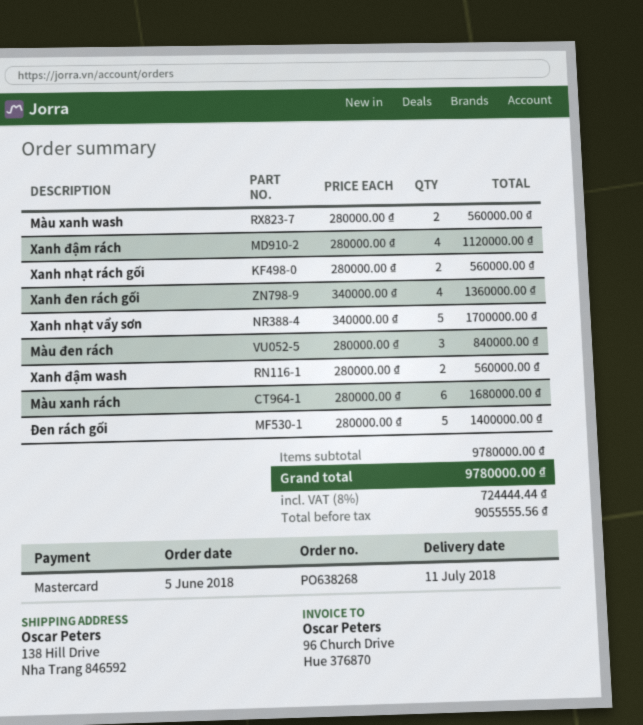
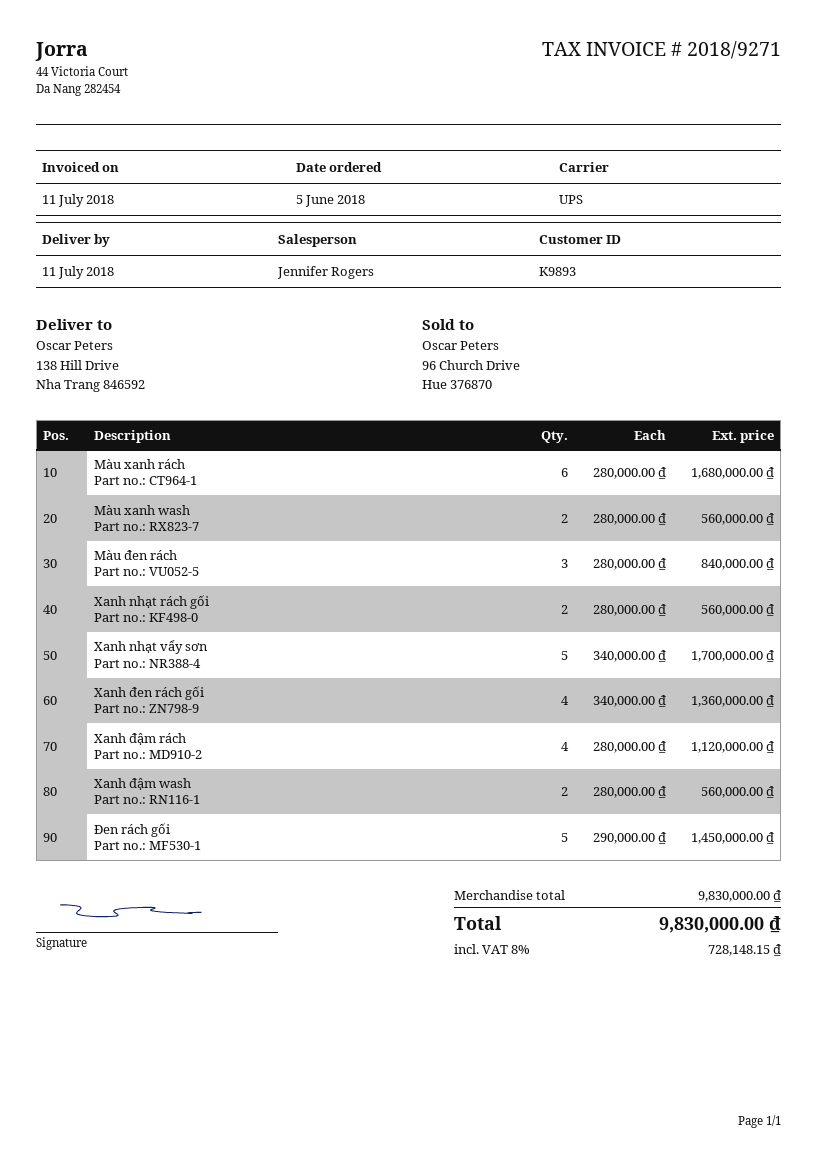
Đen rách gối: 5 x 280000.00 = 1400000.00 -> 5 x 290000.00 = 1450000.00
subtotal: 9780000.00 -> 9830000.00
tax: 8% = 724444.44 -> 8% = 728148.15
total: 9780000.00 -> 9830000.00

